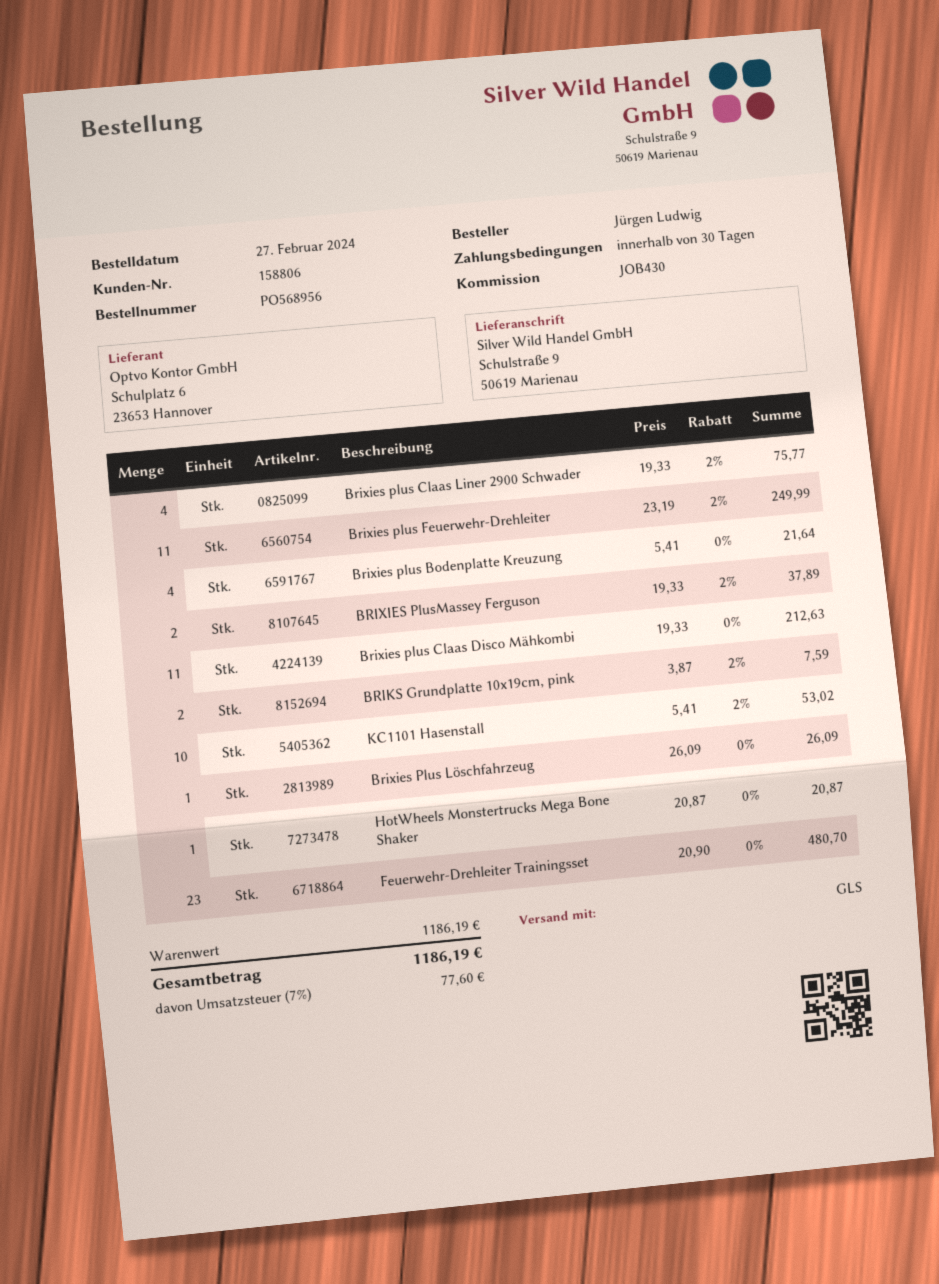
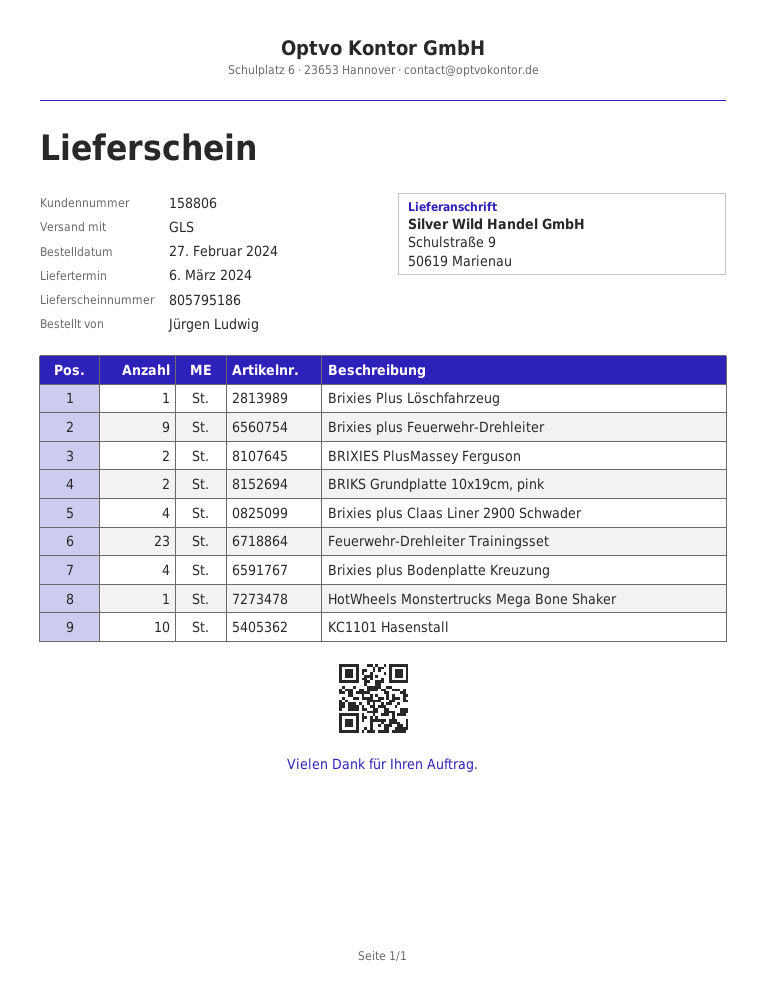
Brixies plus Feuerwehr-Drehleiter: 11 -> 9
Brixies plus Claas Disco Mähkombi: 11 -> none

